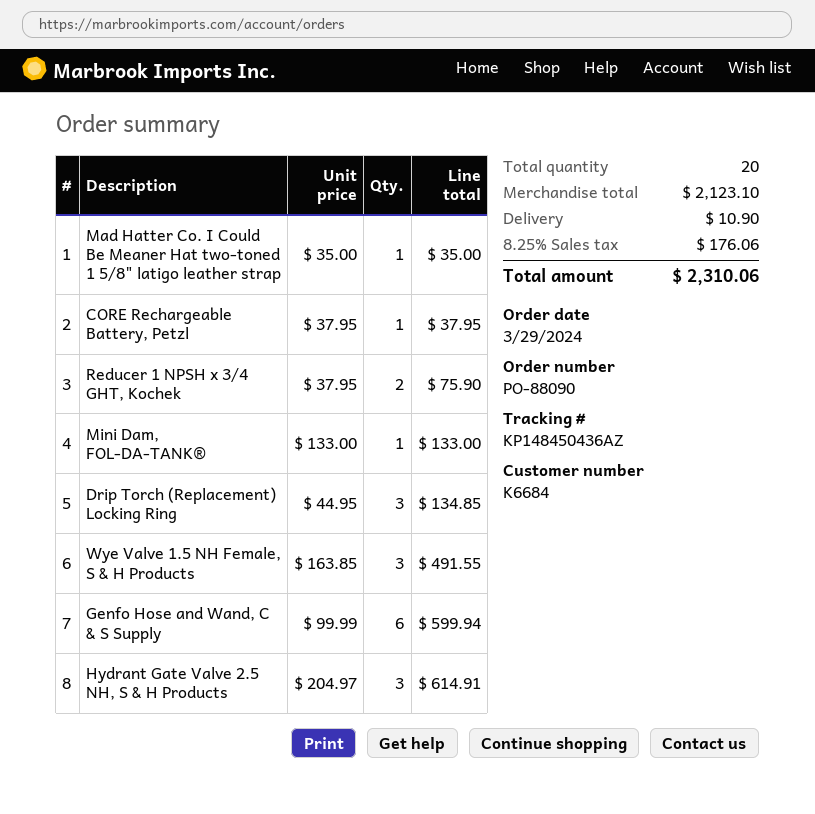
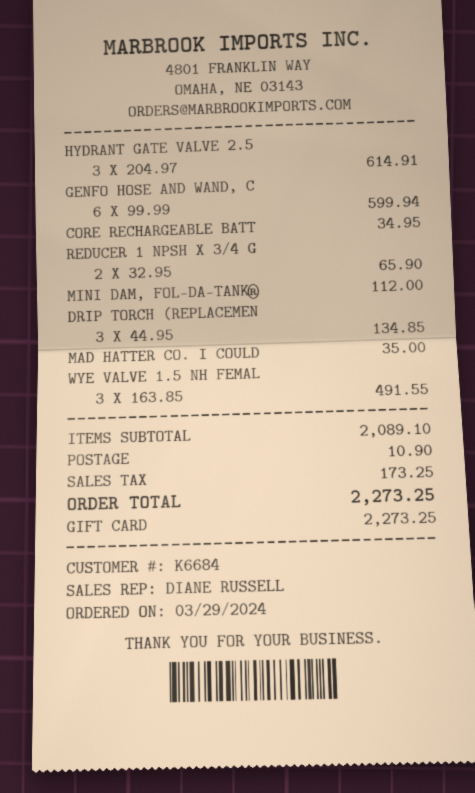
CORE Rechargeable Battery, Petzl: 1 x 37.95 = 37.95 -> 1 x 34.95 = 34.95
Reducer 1 NPSH x 3/4 GHT, Kochek: 2 x 37.95 = 75.90 -> 2 x 32.95 = 65.90
Mini Dam, FOL-DA-TANK®: 1 x 133.00 = 133.00 -> 1 x 112.00 = 112.00
subtotal: 2123.10 -> 2089.10
tax: 176.06 -> 173.25
total: 2310.06 -> 2273.25

